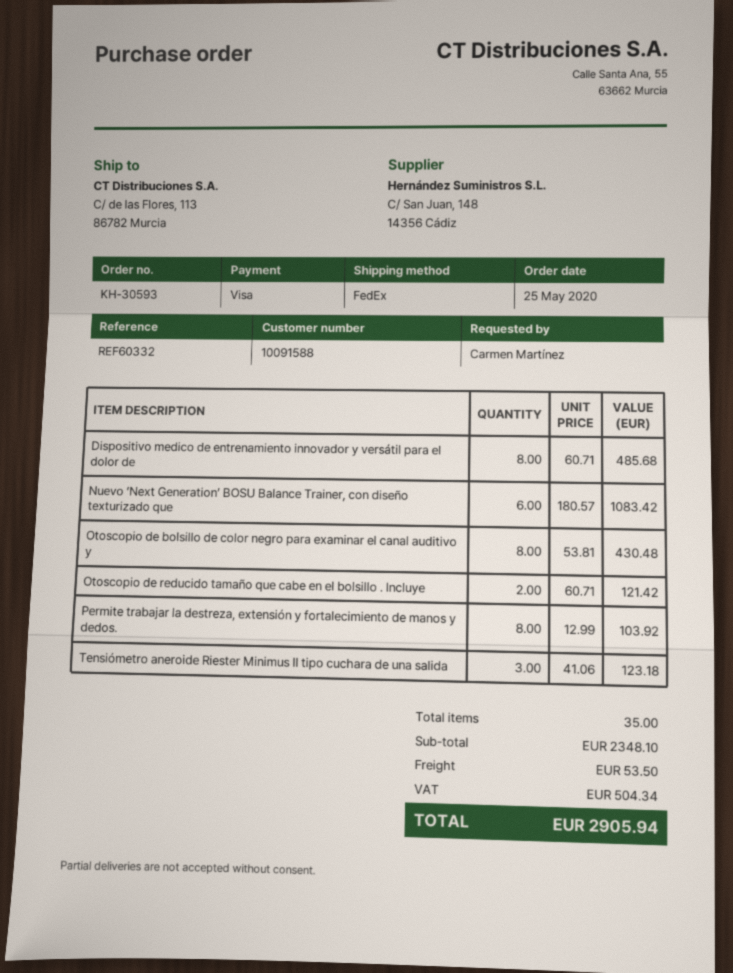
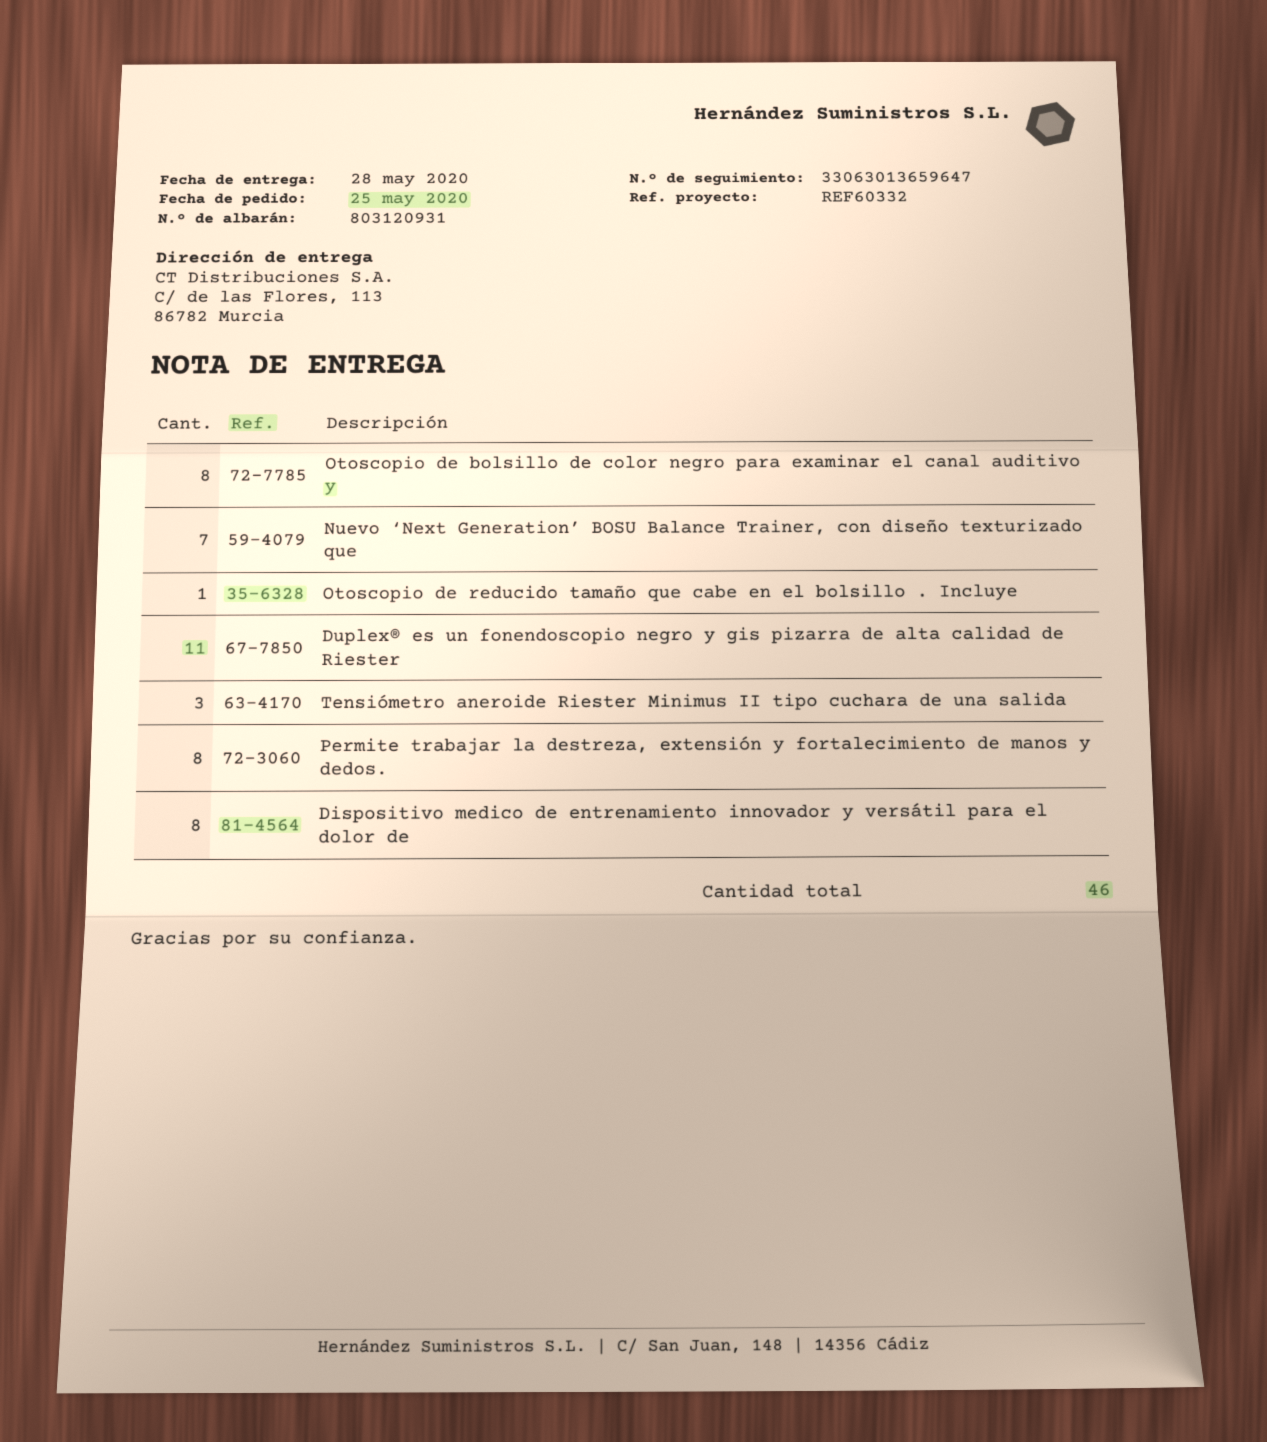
Nuevo ‘Next Generation’ BOSU Balance Trainer, con diseño texturizado que: 6 -> 7
Otoscopio de reducido tamaño que cabe en el bolsillo . Incluye: 2 -> 1
Duplex® es un fonendoscopio negro y gis pizarra de alta calidad de Riester: none -> 11
total quantity: 35 -> 46

